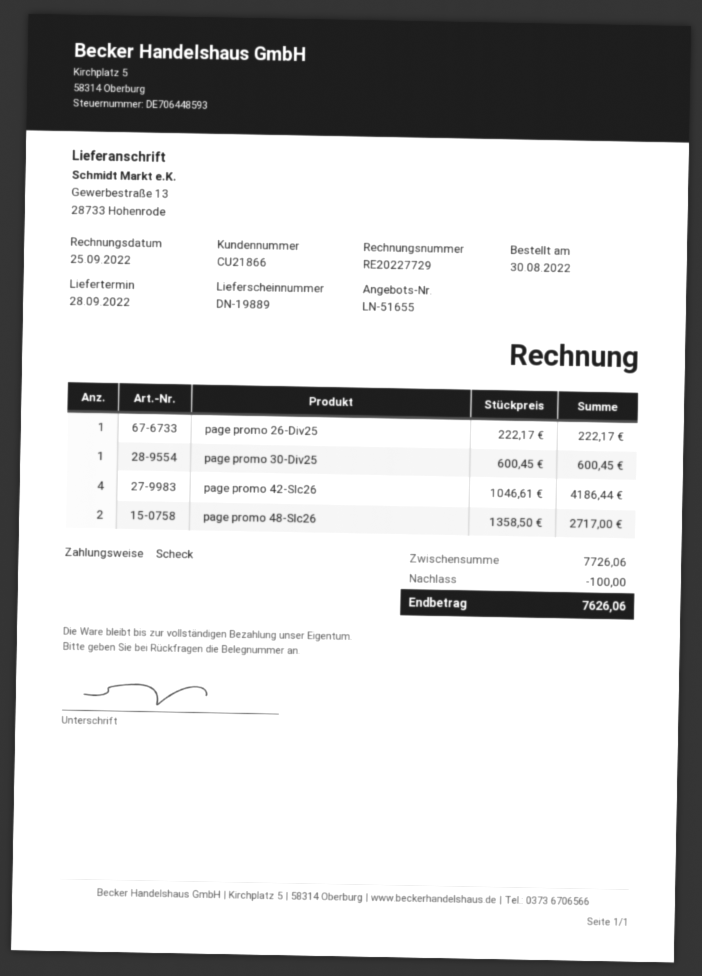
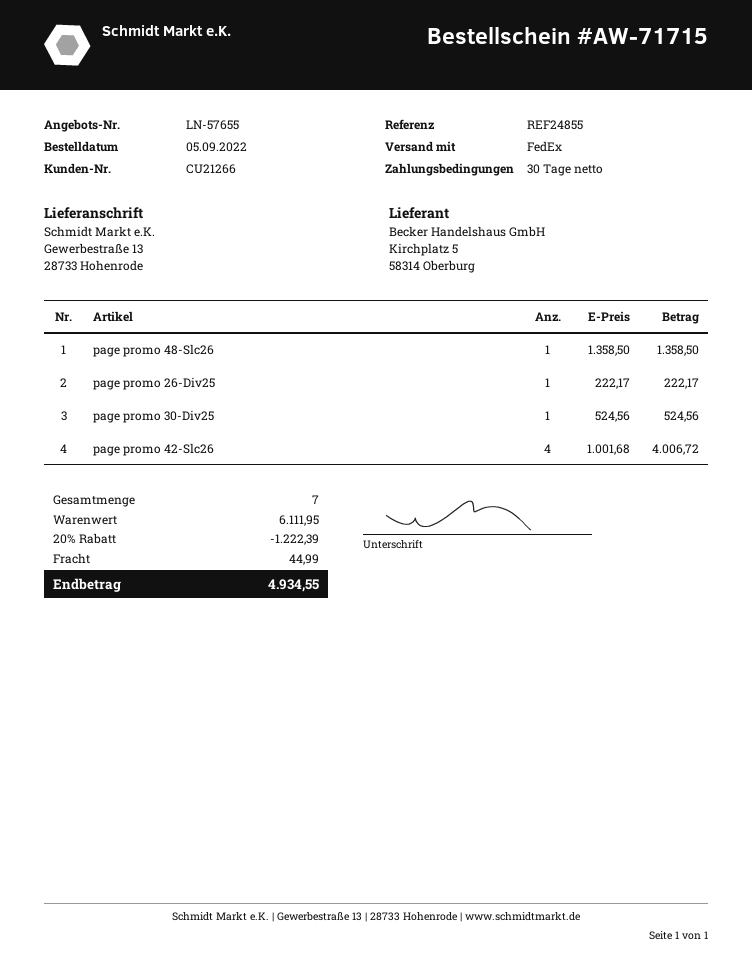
quote number: LN-51655 -> LN-57655
order date: 2022-08-30 -> 2022-09-05
customer number: CU21866 -> CU21266
page promo 30-Div25: 1 x 600.45 = 600.45 -> 1 x 524.56 = 524.56
page promo 42-Slc26: 4 x 1046.61 = 4186.44 -> 4 x 1001.68 = 4006.72
page promo 48-Slc26: 2 x 1358.50 = 2717.00 -> 1 x 1358.50 = 1358.50
subtotal: 7726.06 -> 6111.95
discount: 100.00 -> 1222.39
shipping: none -> 44.99
total: 7626.06 -> 4934.55

